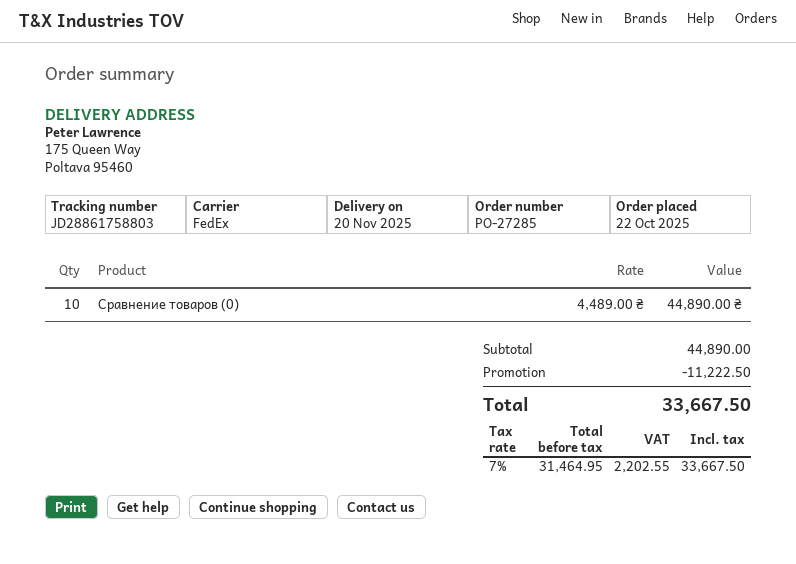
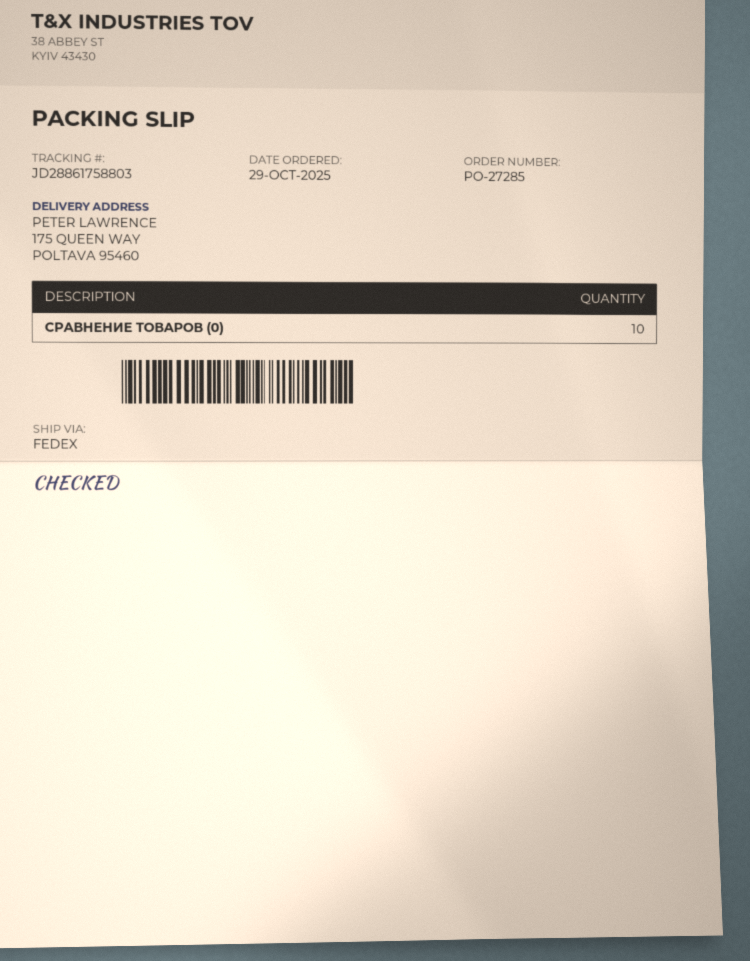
order date: 2025-10-22 -> 2025-10-29

